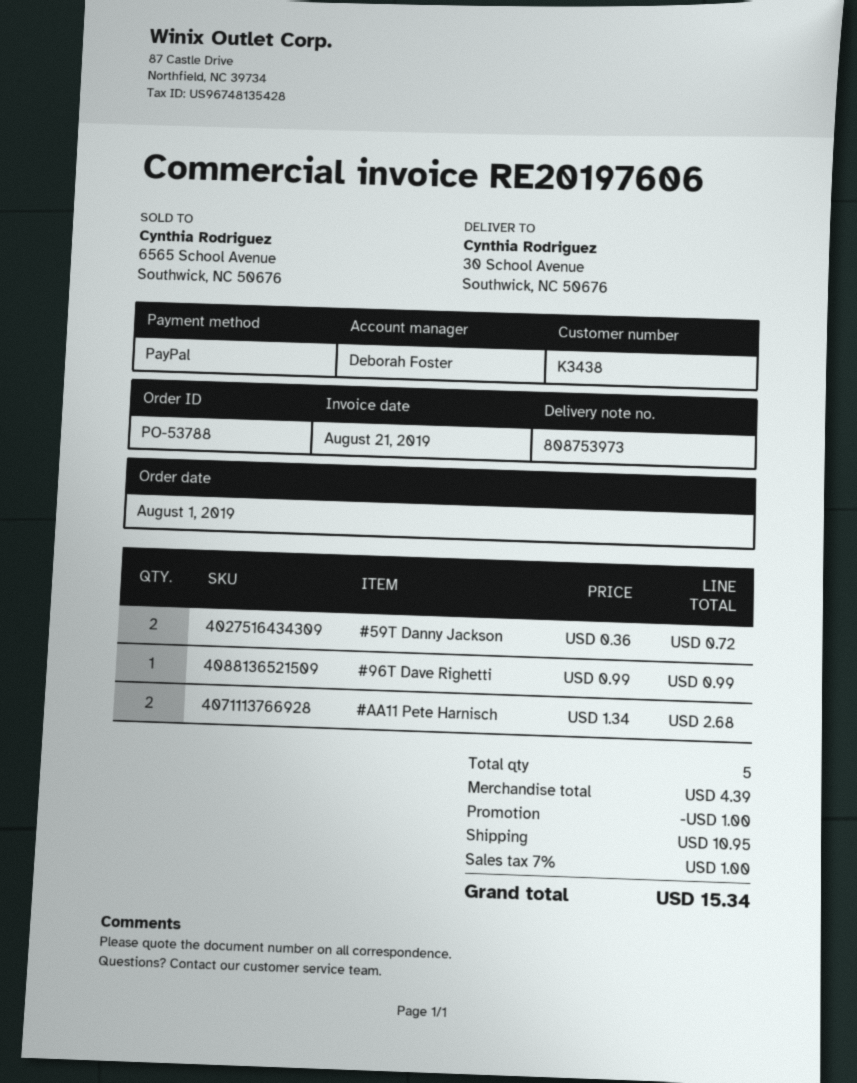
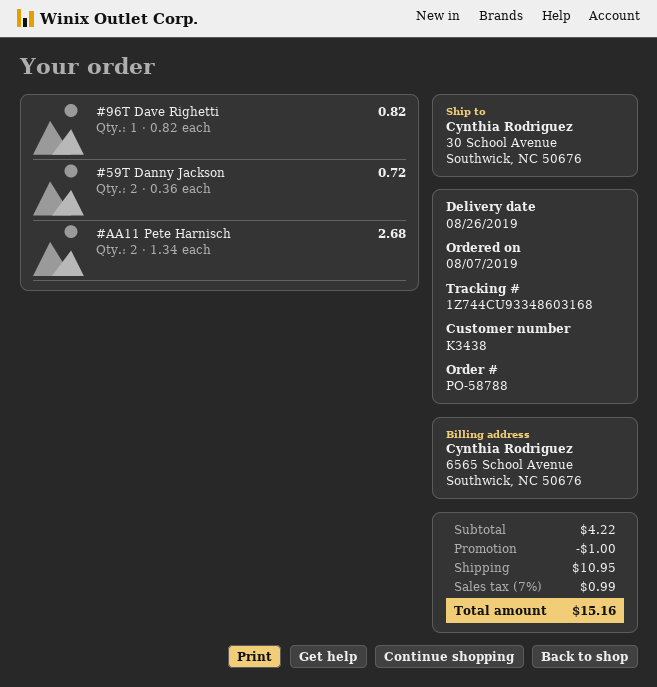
order number: PO-53788 -> PO-58788
order date: 2019-08-01 -> 2019-08-07
#96T Dave Righetti: 1 x 0.99 = 0.99 -> 1 x 0.82 = 0.82
subtotal: 4.39 -> 4.22
tax: 7% = 1.00 -> 7% = 0.99
total: 15.34 -> 15.16

